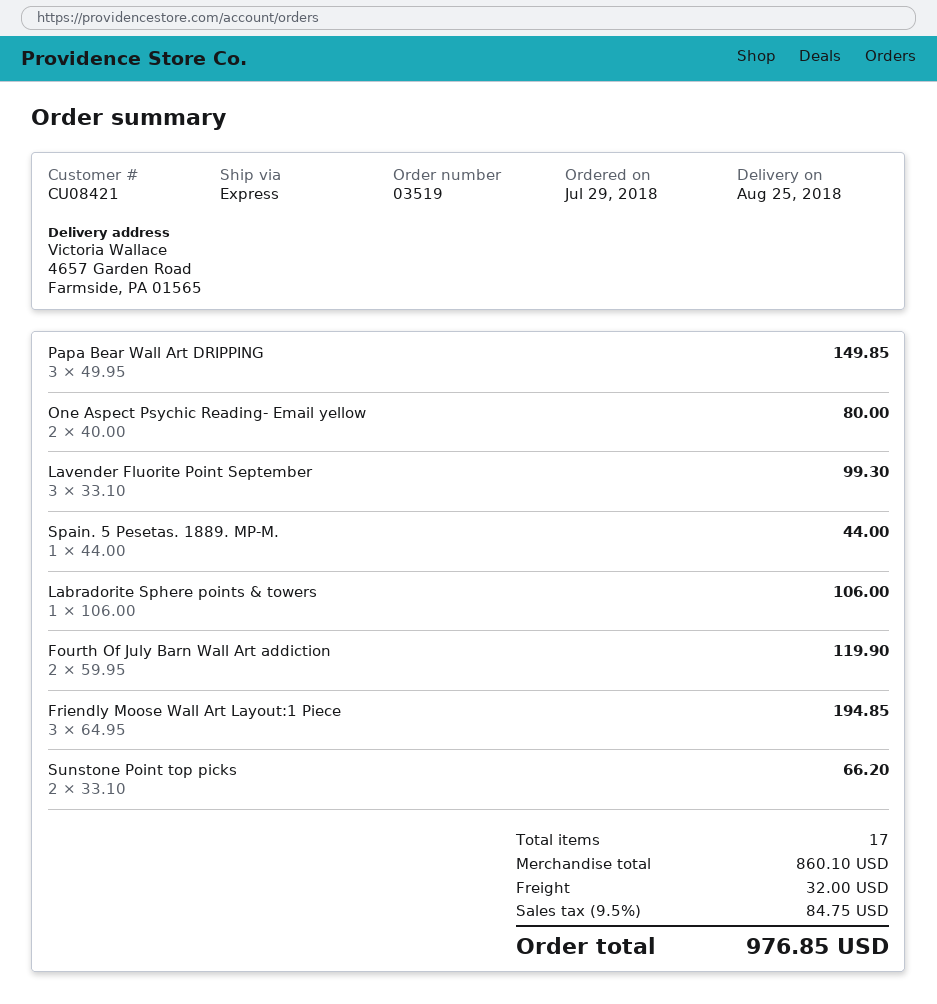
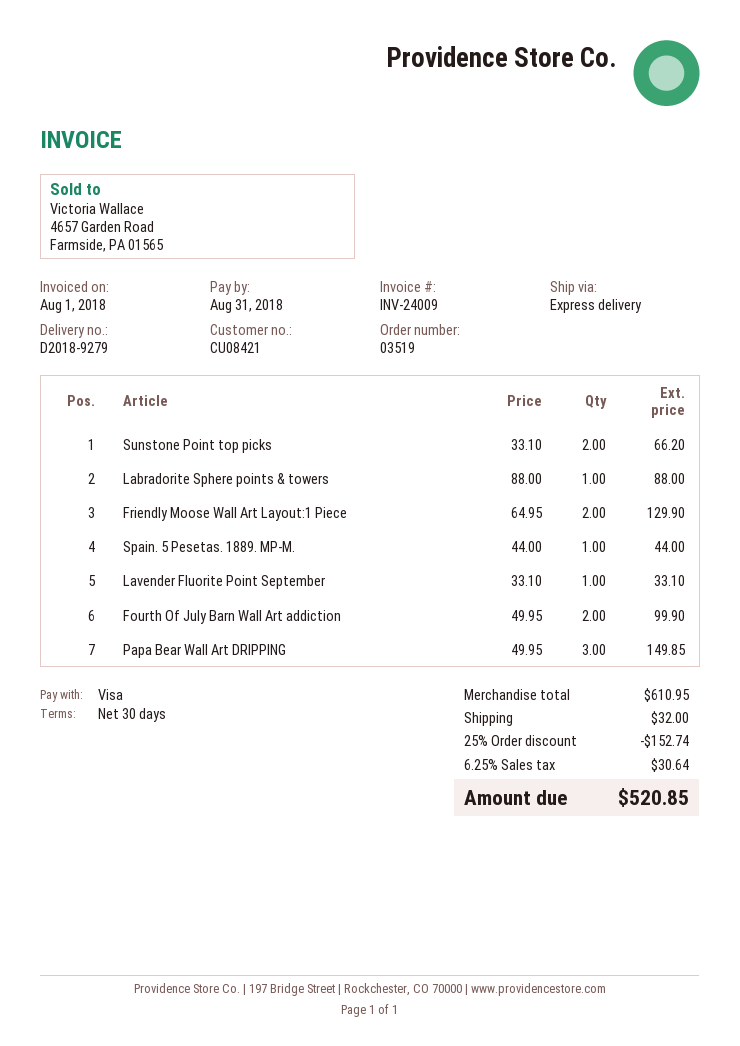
One Aspect Psychic Reading- Email yellow: 2 x 40.00 = 80.00 -> none
Lavender Fluorite Point September: 3 x 33.10 = 99.30 -> 1 x 33.10 = 33.10
Labradorite Sphere points & towers: 1 x 106.00 = 106.00 -> 1 x 88.00 = 88.00
Fourth Of July Barn Wall Art addiction: 2 x 59.95 = 119.90 -> 2 x 49.95 = 99.90
Friendly Moose Wall Art Layout:1 Piece: 3 x 64.95 = 194.85 -> 2 x 64.95 = 129.90
subtotal: 860.10 -> 610.95
discount: none -> 25% = 152.74
tax: 9.5% = 84.75 -> 6.25% = 30.64
total: 976.85 -> 520.85

